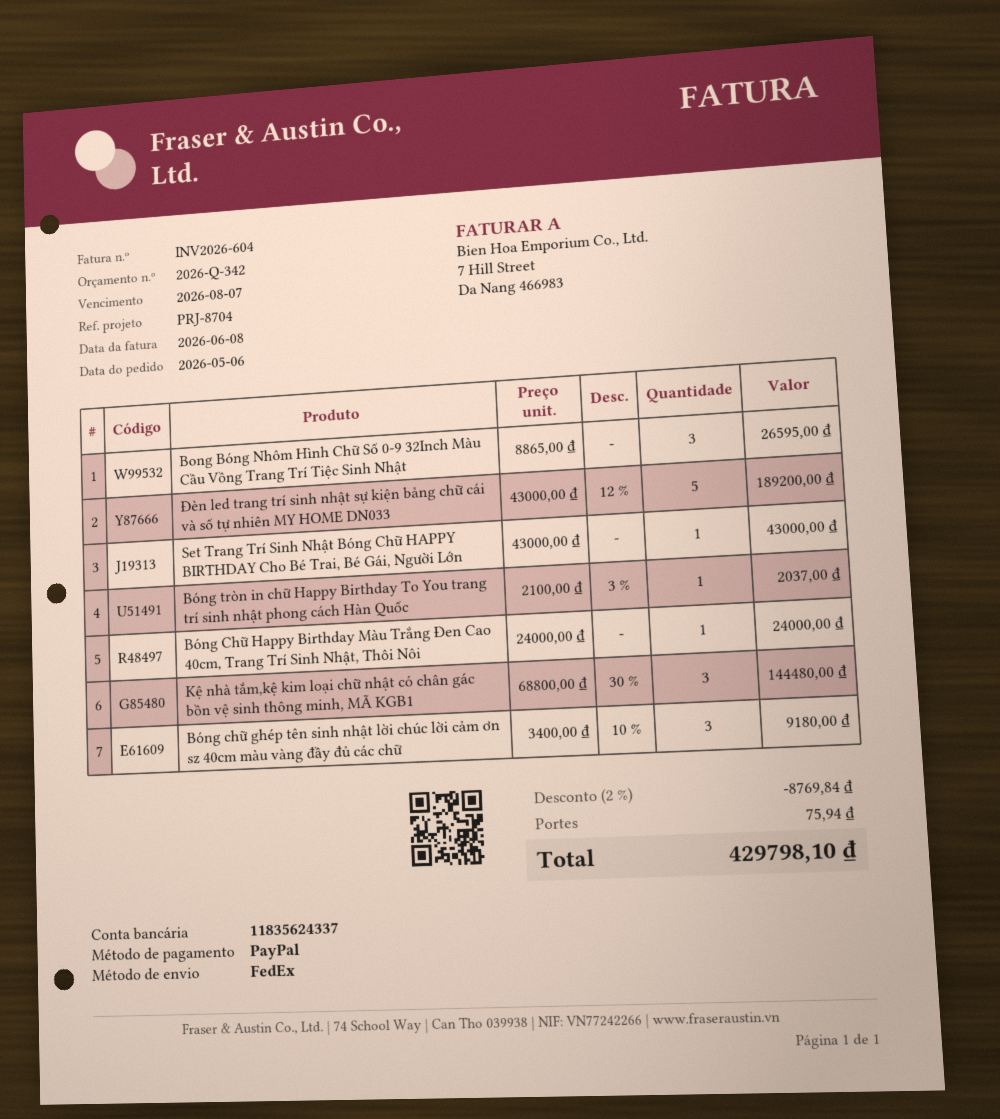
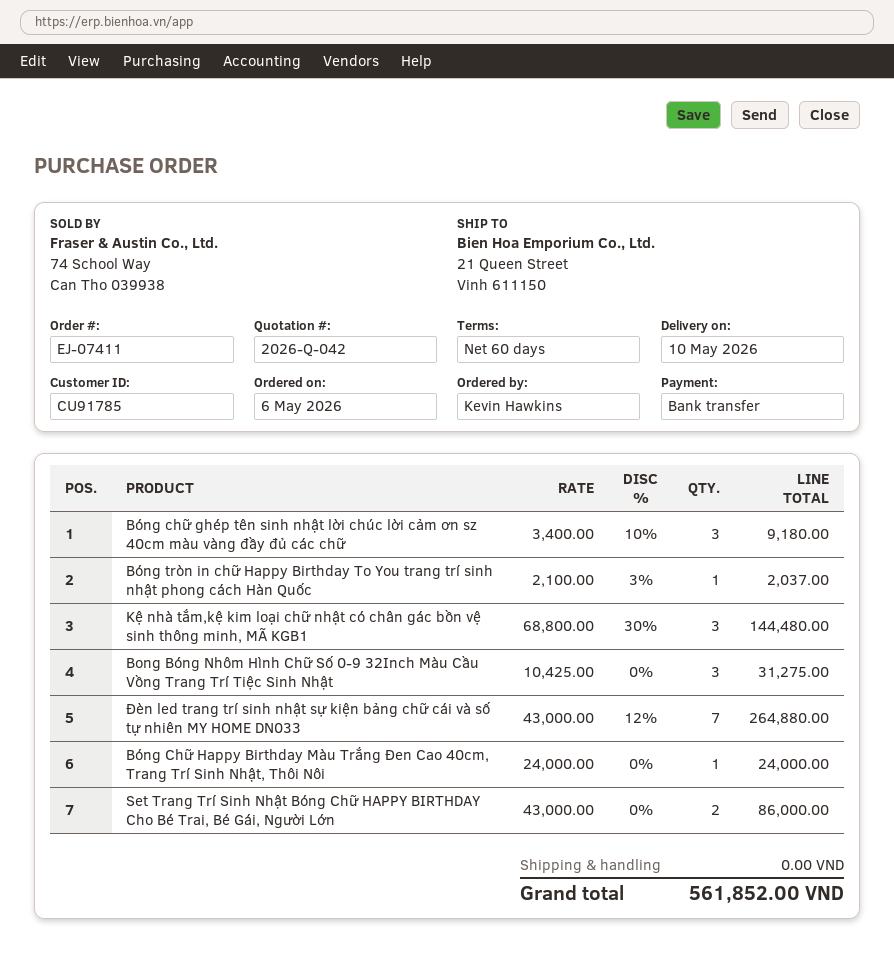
quote number: 2026-Q-342 -> 2026-Q-042
payment method: PayPal -> bank transfer
Bong Bóng Nhôm Hình Chữ Số 0-9 32Inch Màu Cầu Vồng Trang Trí Tiệc Sinh Nhật: 3 x 8865.00 = 26595.00 -> 3 x 10425.00 = 31275.00
Đèn led trang trí sinh nhật sự kiện bảng chữ cái và số tự nhiên MY HOME DN033: 5 x 43000.00 - 12% = 189200.00 -> 7 x 43000.00 - 12% = 264880.00
Set Trang Trí Sinh Nhật Bóng Chữ HAPPY BIRTHDAY Cho Bé Trai, Bé Gái, Người Lớn: 1 x 43000.00 = 43000.00 -> 2 x 43000.00 = 86000.00
discount: 2% = 8769.84 -> none
shipping: 75.94 -> 0.00
total: 429798.10 -> 561852.00

